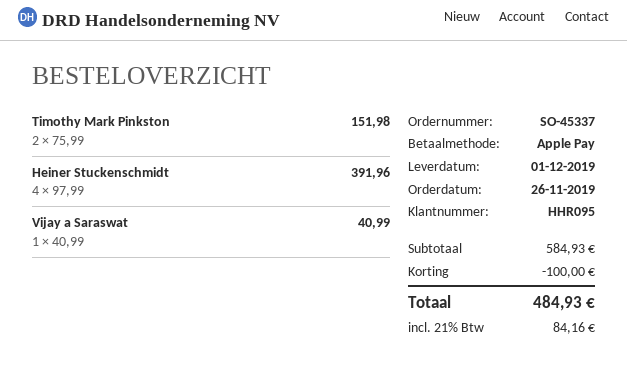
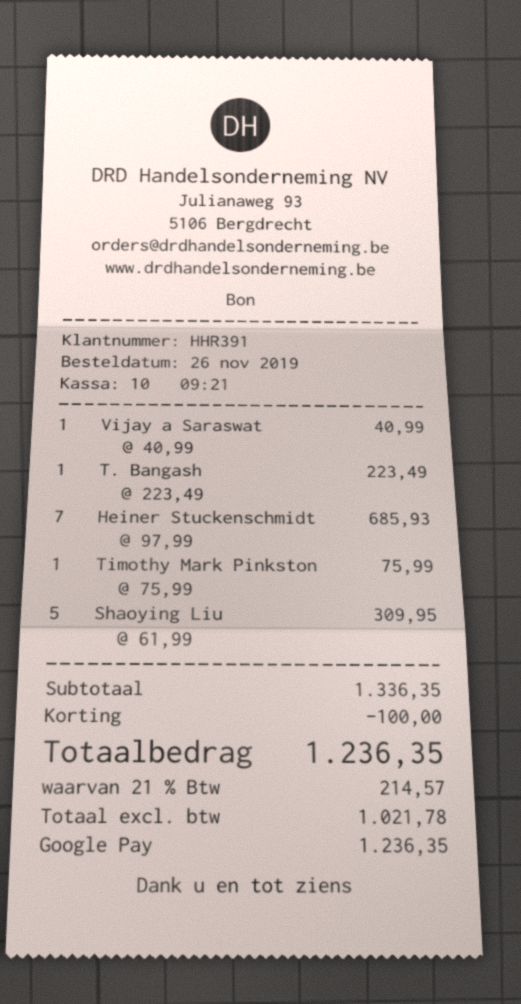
customer number: HHR095 -> HHR391
payment method: Apple Pay -> Google Pay
Timothy Mark Pinkston: 2 x 75.99 = 151.98 -> 1 x 75.99 = 75.99
Heiner Stuckenschmidt: 4 x 97.99 = 391.96 -> 7 x 97.99 = 685.93
T. Bangash: none -> 1 x 223.49 = 223.49
Shaoying Liu: none -> 5 x 61.99 = 309.95
subtotal: 584.93 -> 1336.35
tax: 21% = 84.16 -> 21% = 214.57
total: 484.93 -> 1236.35

